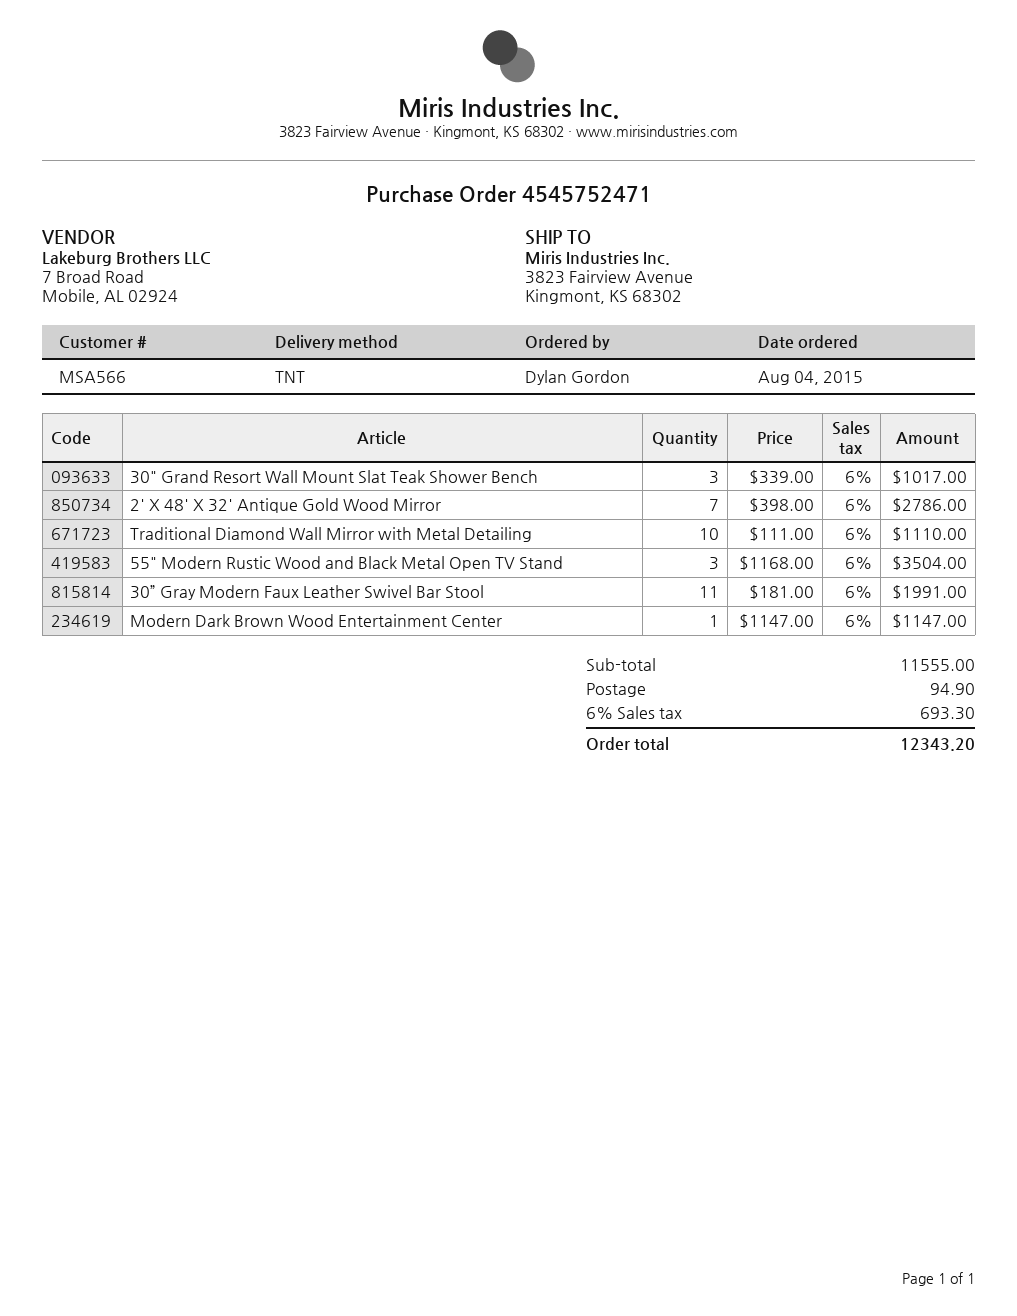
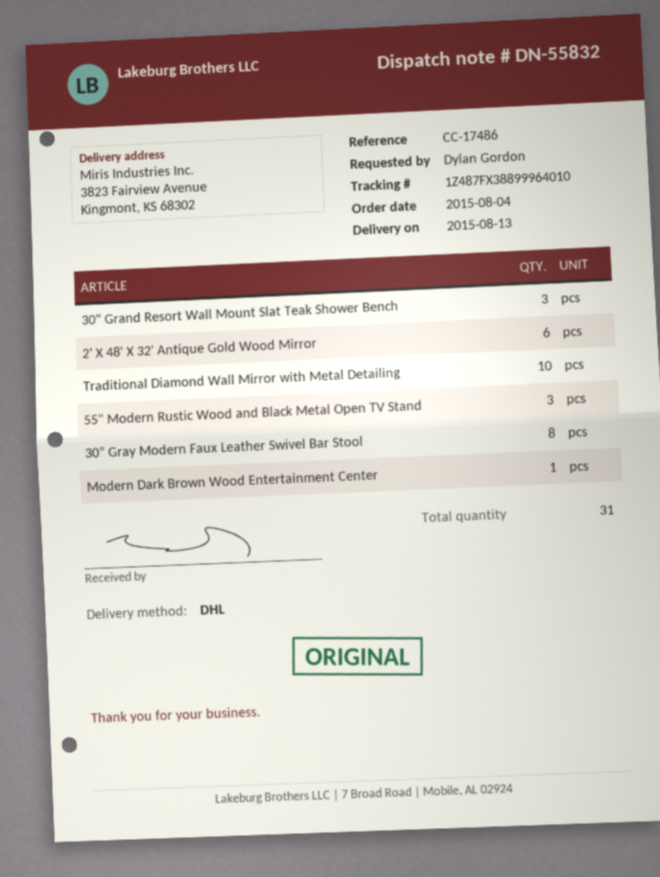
shipping method: TNT -> DHL
2' X 48' X 32' Antique Gold Wood Mirror: 7 -> 6
30” Gray Modern Faux Leather Swivel Bar Stool: 11 -> 8

